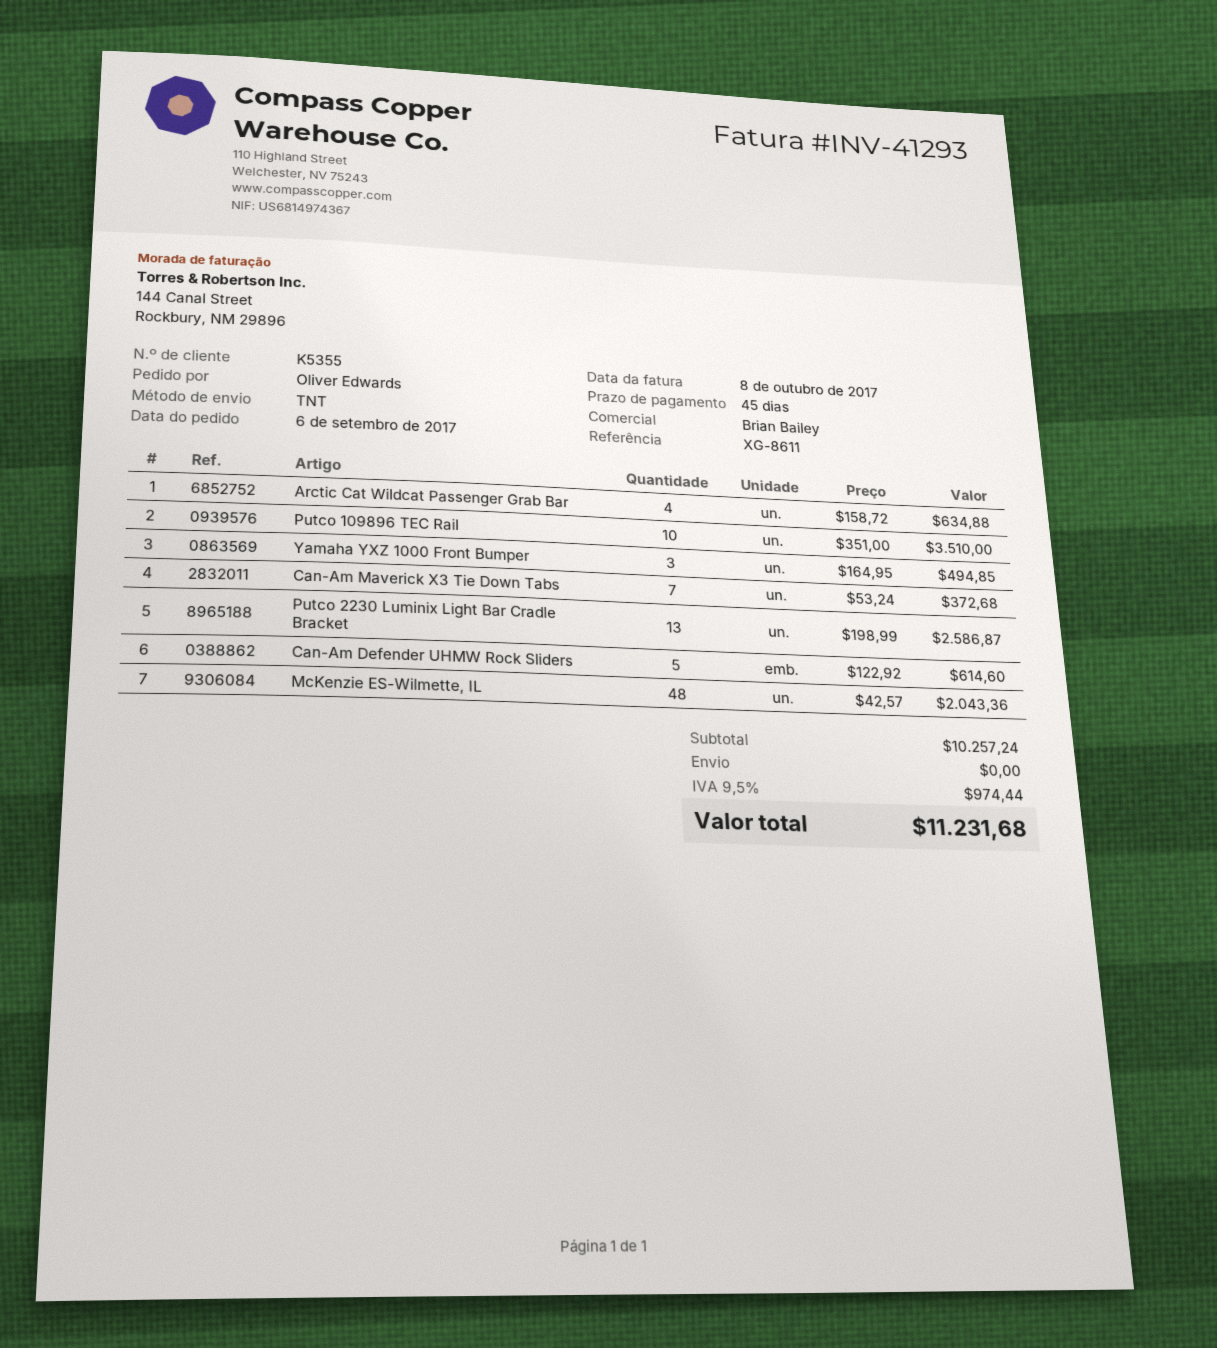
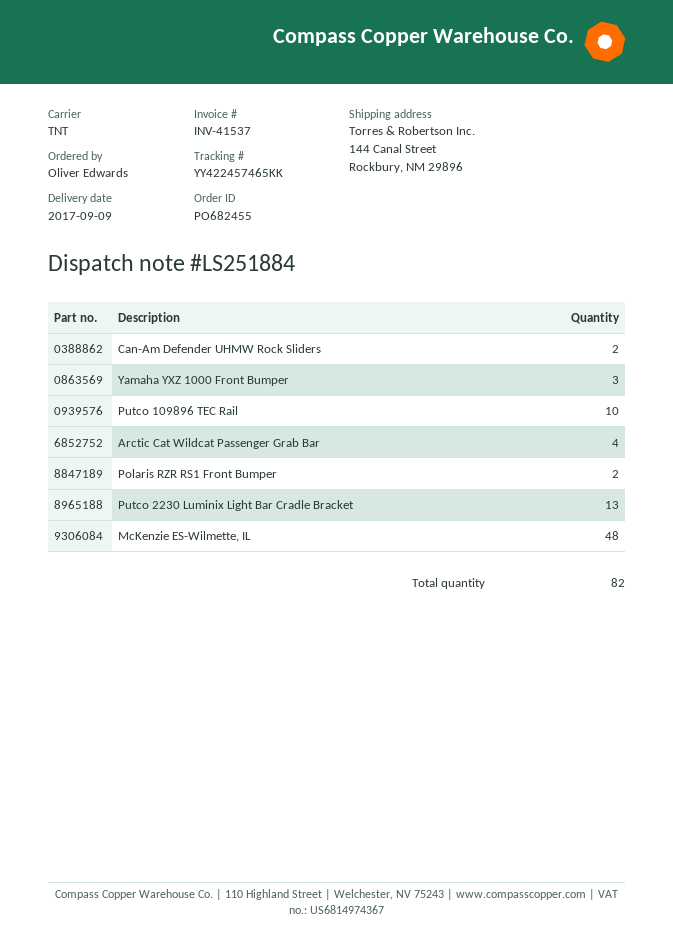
invoice number: INV-41293 -> INV-41537
Can-Am Maverick X3 Tie Down Tabs: 7 -> none
Can-Am Defender UHMW Rock Sliders: 5 -> 2
Polaris RZR RS1 Front Bumper: none -> 2

